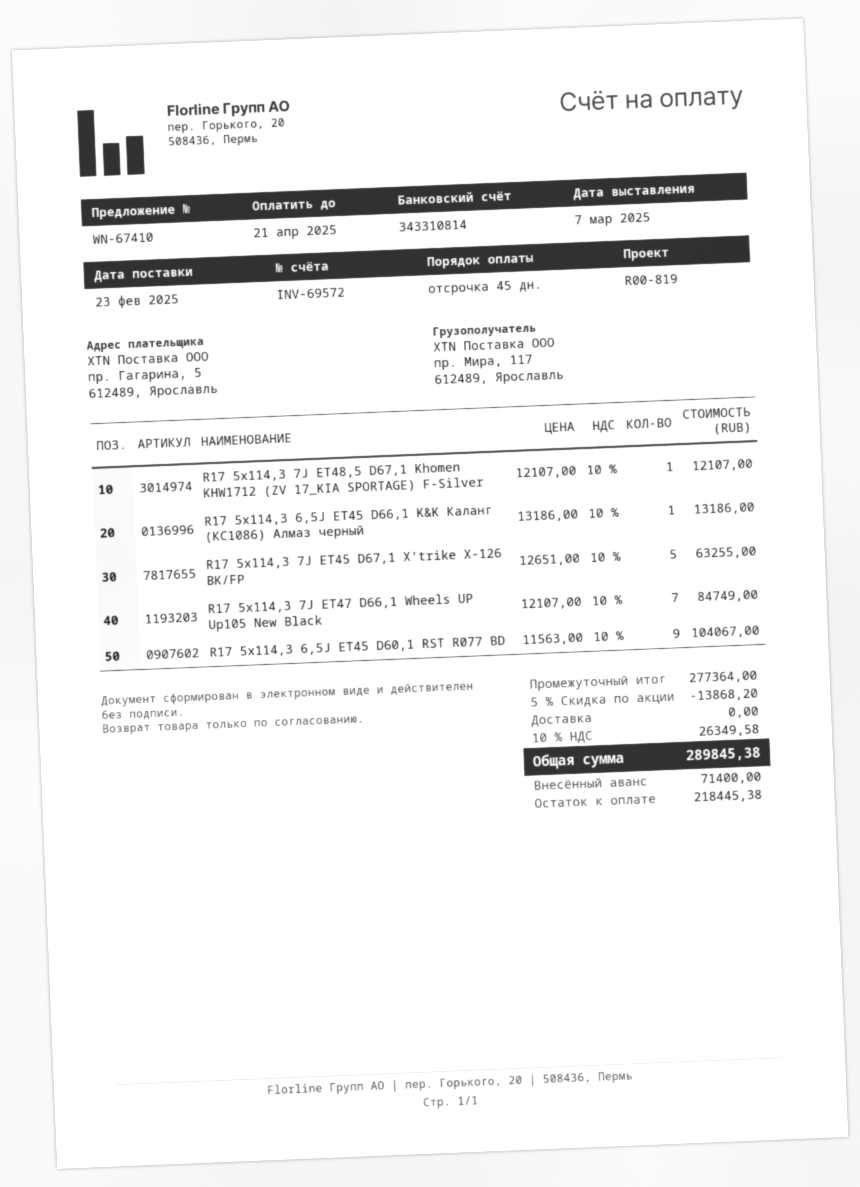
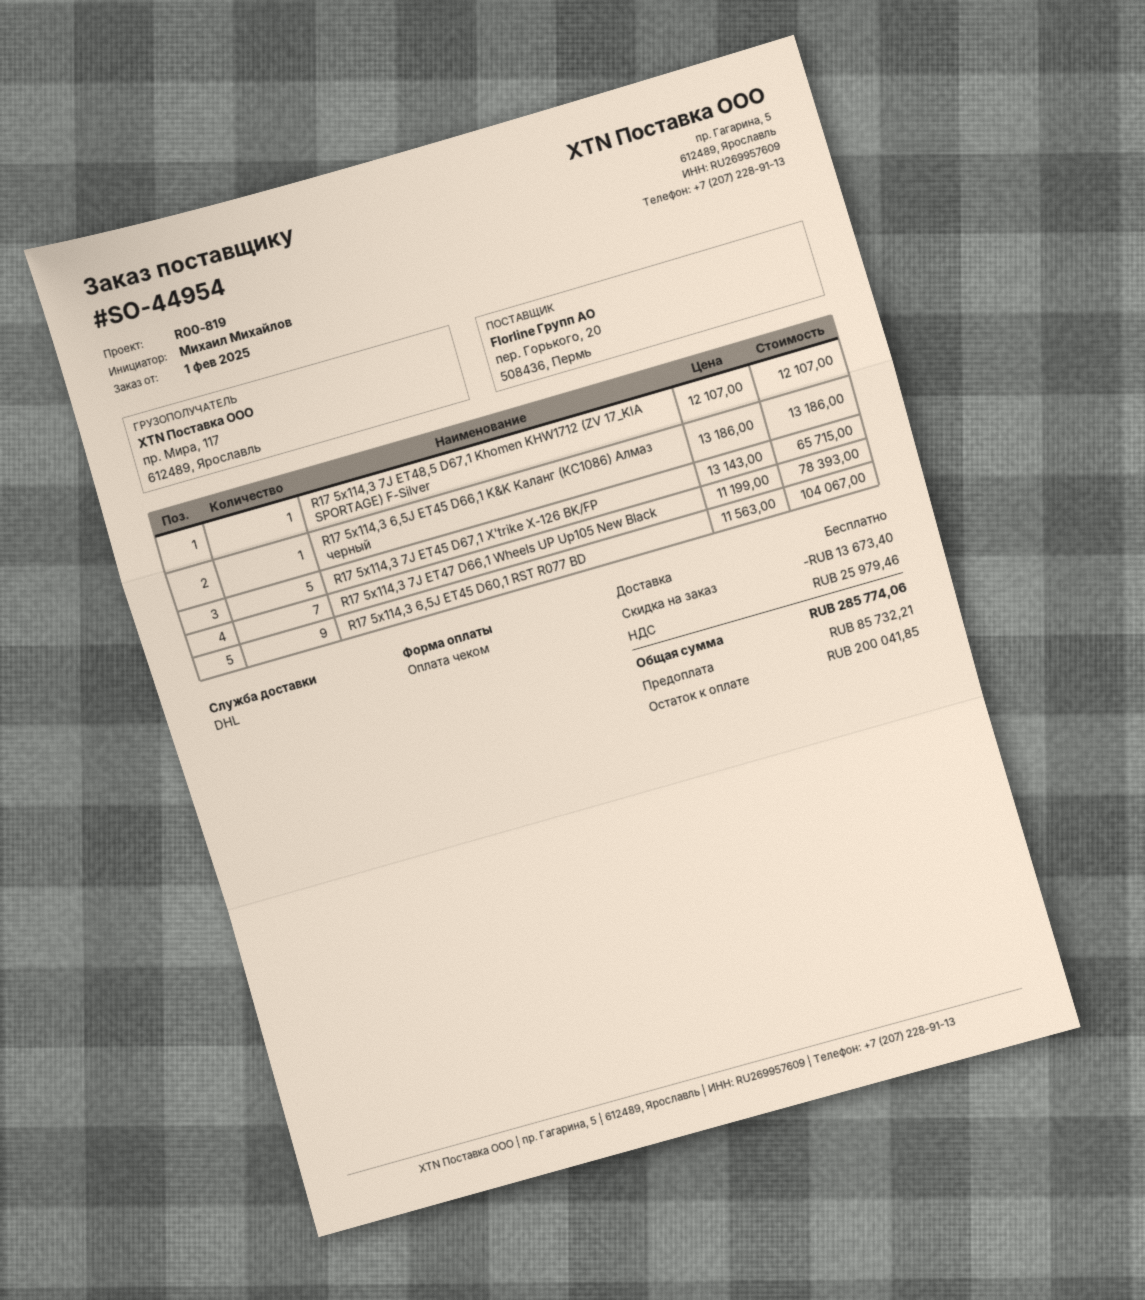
R17 5x114,3 7J ET45 D67,1 X'trike X-126 BK/FP: 5 x 12651.00 = 63255.00 -> 5 x 13143.00 = 65715.00
R17 5x114,3 7J ET47 D66,1 Wheels UP Up105 New Black: 7 x 12107.00 = 84749.00 -> 7 x 11199.00 = 78393.00
discount: 13868.20 -> 13673.40
tax: 26349.58 -> 25979.46
total: 289845.38 -> 285774.06
deposit: 71400.00 -> 85732.21
balance: 218445.38 -> 200041.85

